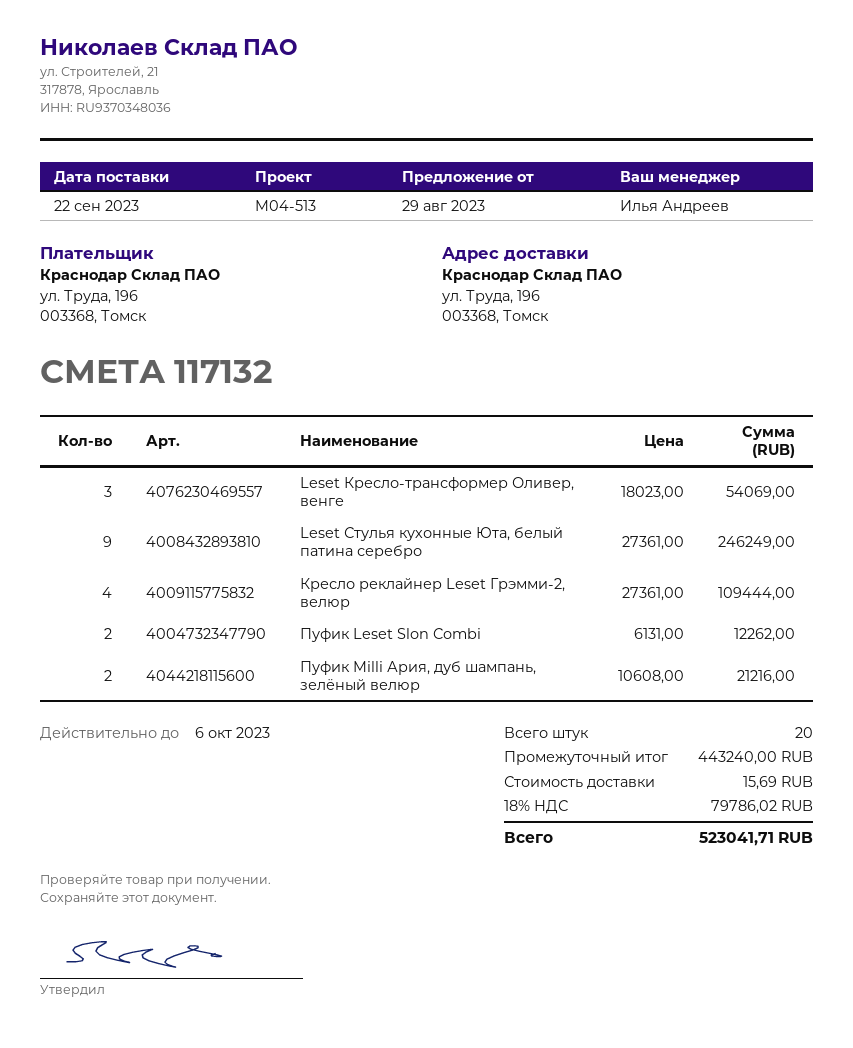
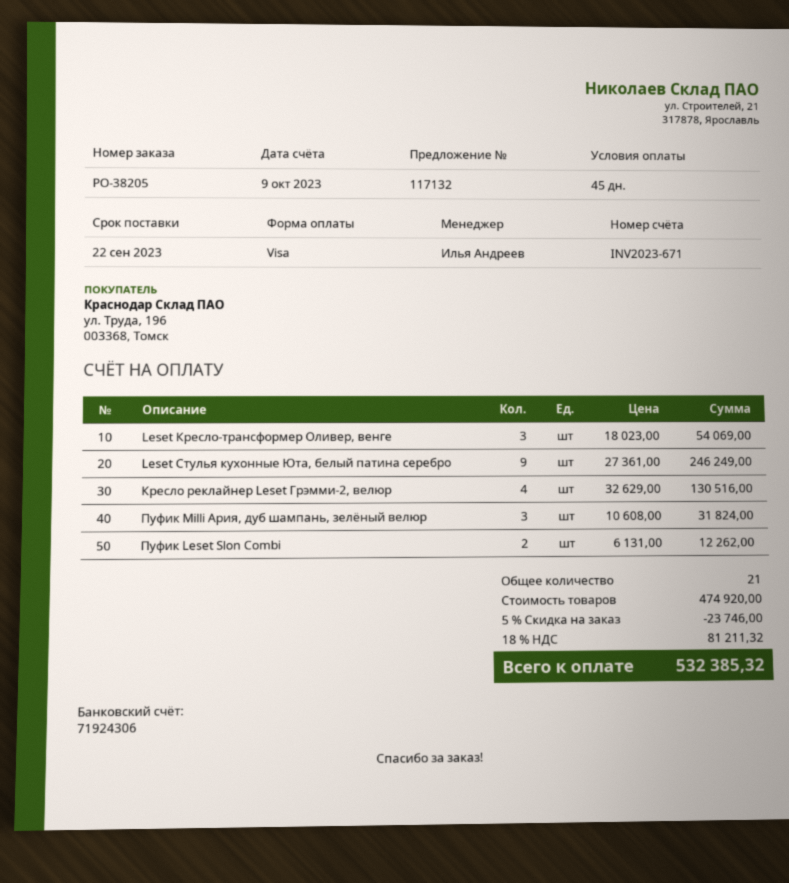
Кресло реклайнер Leset Грэмми-2, велюр: 4 x 27361.00 = 109444.00 -> 4 x 32629.00 = 130516.00
Пуфик Milli Ария, дуб шампань, зелёный велюр: 2 x 10608.00 = 21216.00 -> 3 x 10608.00 = 31824.00
total quantity: 20 -> 21
subtotal: 443240.00 -> 474920.00
discount: none -> 5% = 23746.00
shipping: 15.69 -> none
tax: 18% = 79786.02 -> 18% = 81211.32
total: 523041.71 -> 532385.32

